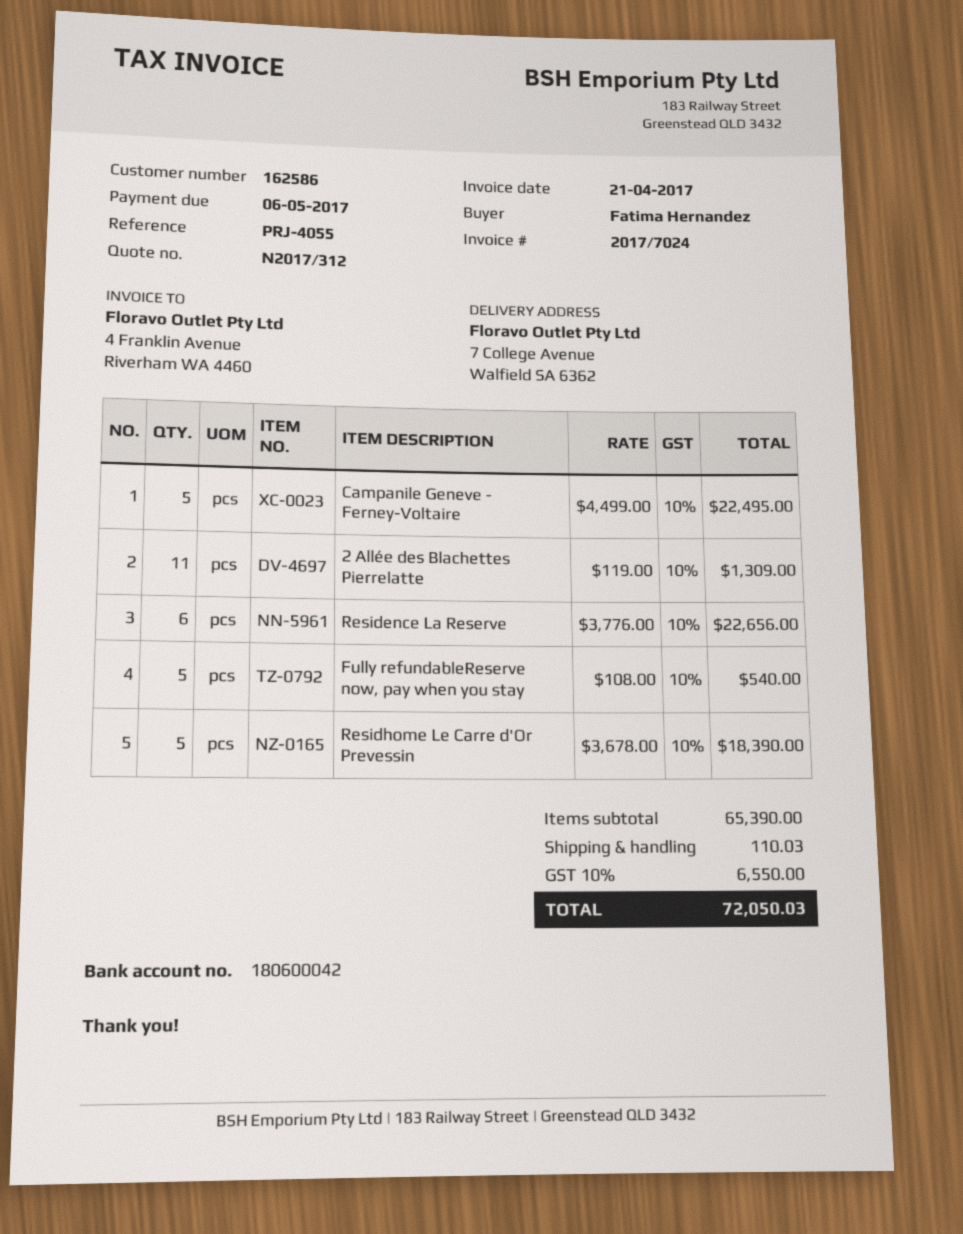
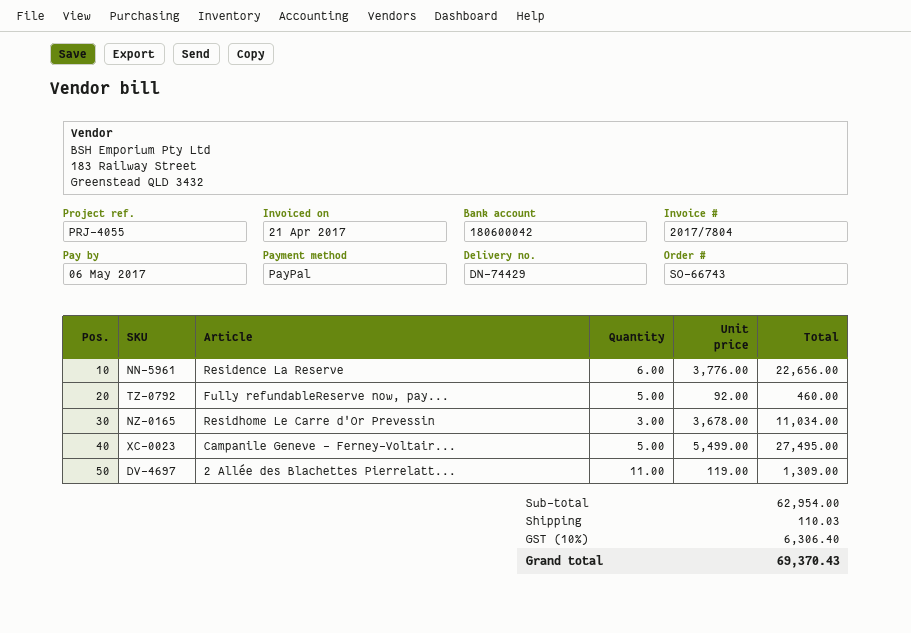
invoice number: 2017/7024 -> 2017/7804
Campanile Geneve - Ferney-Voltaire: 5 x 4499.00 = 22495.00 -> 5 x 5499.00 = 27495.00
Fully refundableReserve now, pay when you stay: 5 x 108.00 = 540.00 -> 5 x 92.00 = 460.00
Residhome Le Carre d'Or Prevessin: 5 x 3678.00 = 18390.00 -> 3 x 3678.00 = 11034.00
subtotal: 65390.00 -> 62954.00
tax: 10% = 6550.00 -> 10% = 6306.40
total: 72050.03 -> 69370.43

